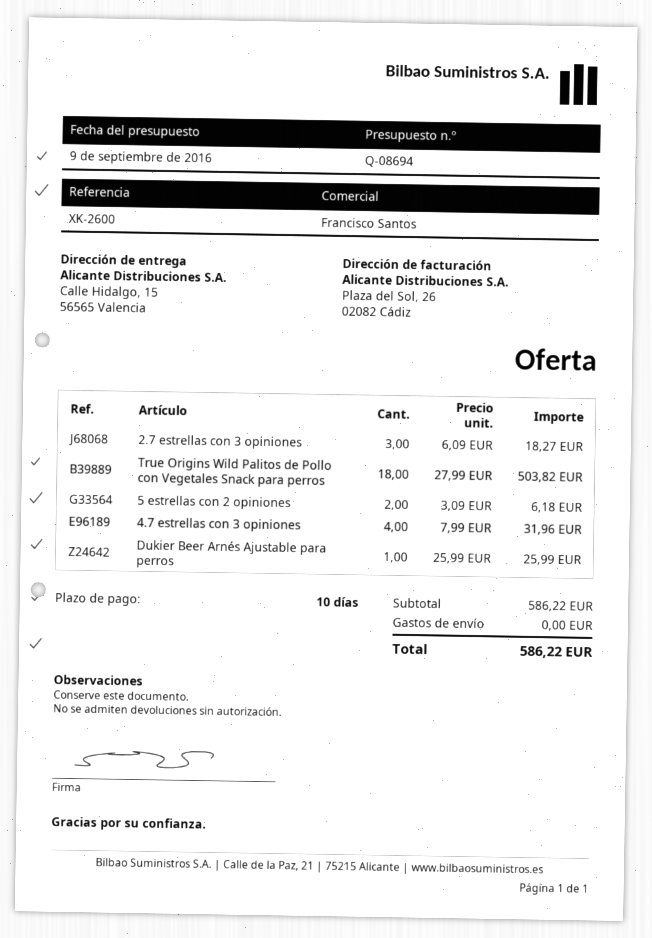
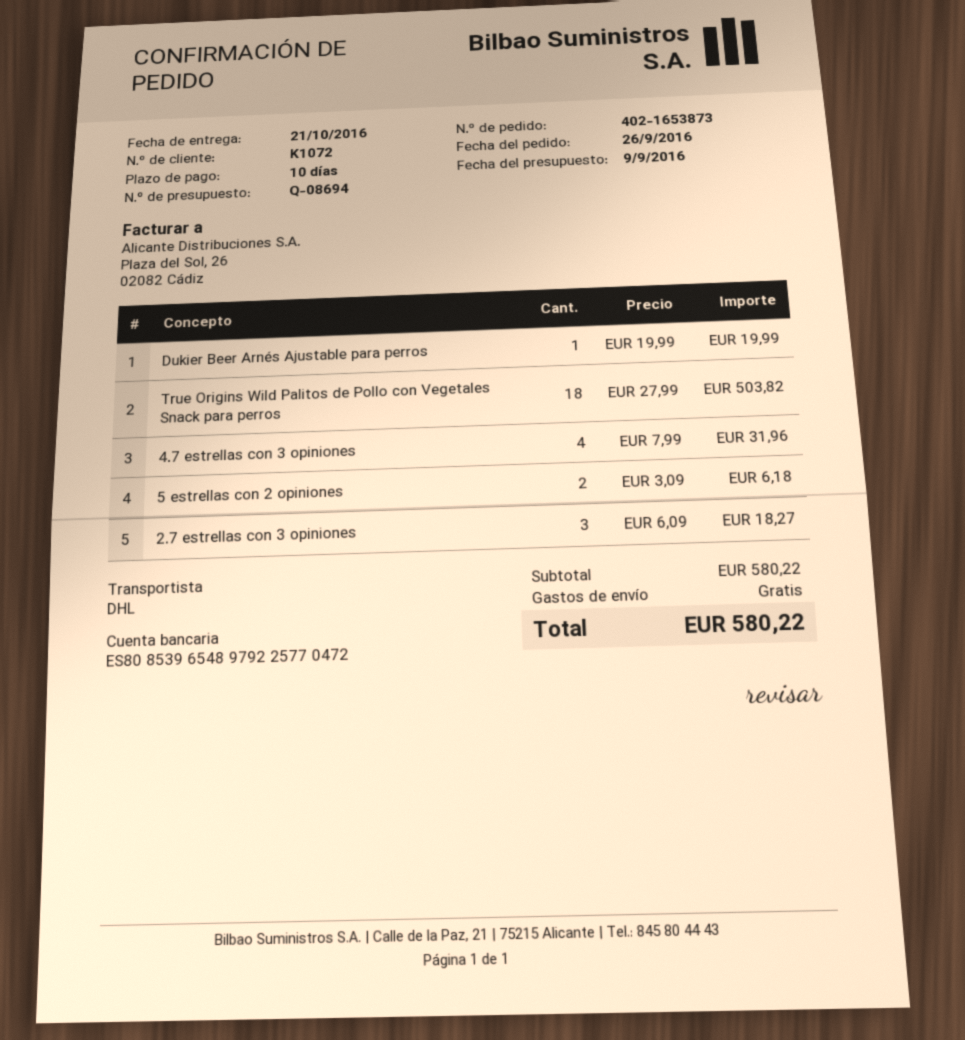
Dukier Beer Arnés Ajustable para perros: 1 x 25.99 = 25.99 -> 1 x 19.99 = 19.99
subtotal: 586.22 -> 580.22
total: 586.22 -> 580.22

